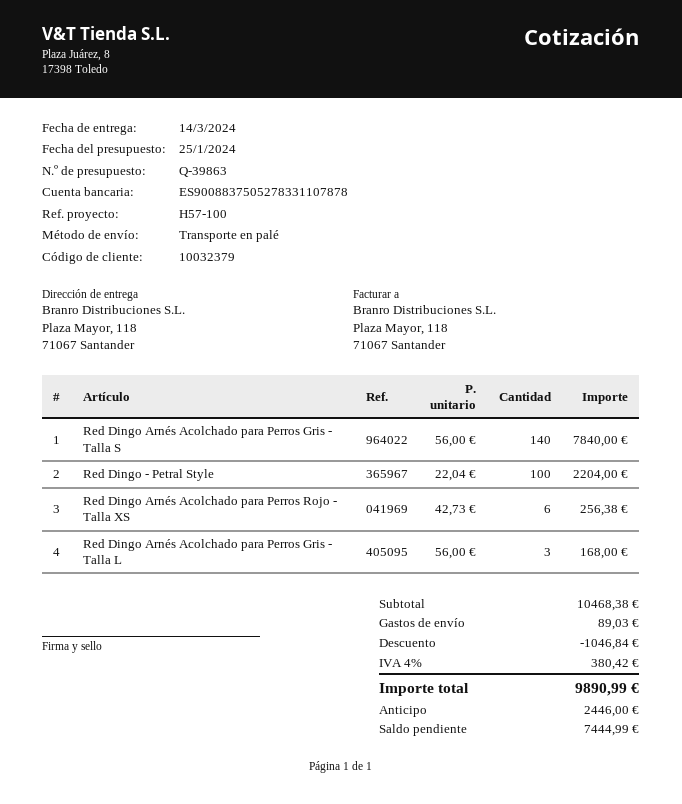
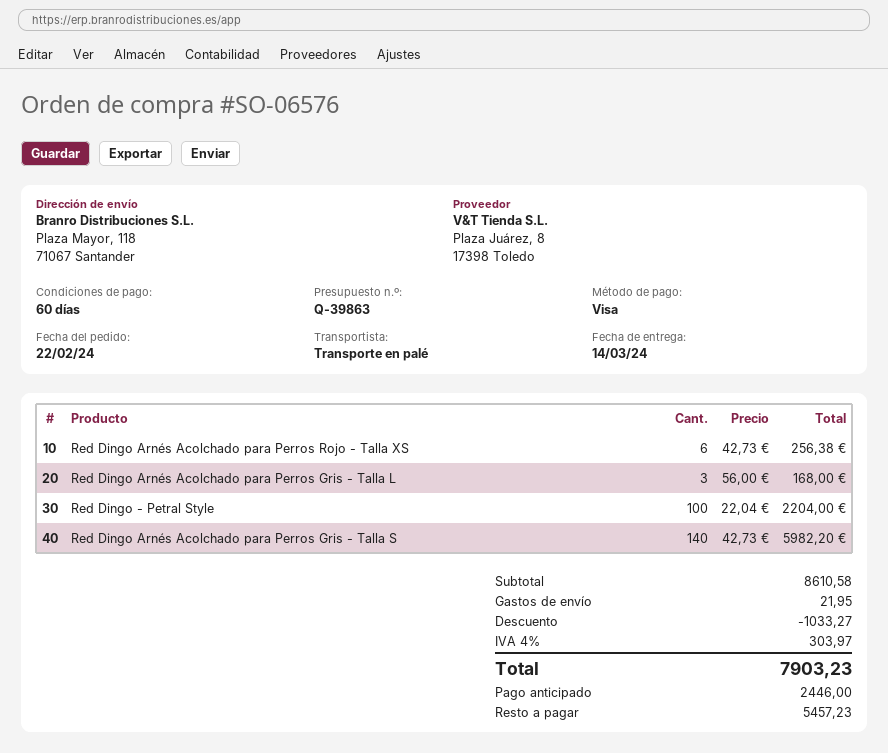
Red Dingo Arnés Acolchado para Perros Gris - Talla S: 140 x 56.00 = 7840.00 -> 140 x 42.73 = 5982.20
subtotal: 10468.38 -> 8610.58
discount: 1046.84 -> 1033.27
shipping: 89.03 -> 21.95
tax: 4% = 380.42 -> 4% = 303.97
total: 9890.99 -> 7903.23
balance: 7444.99 -> 5457.23

